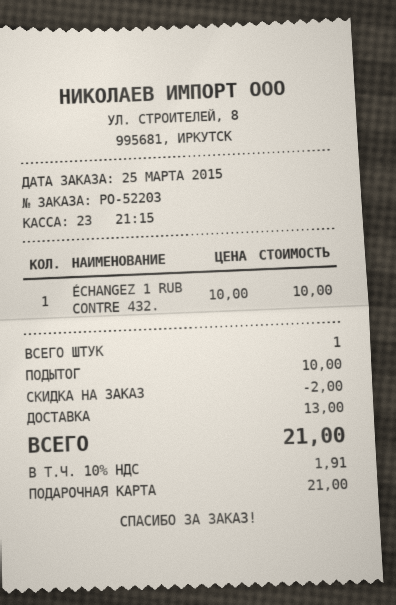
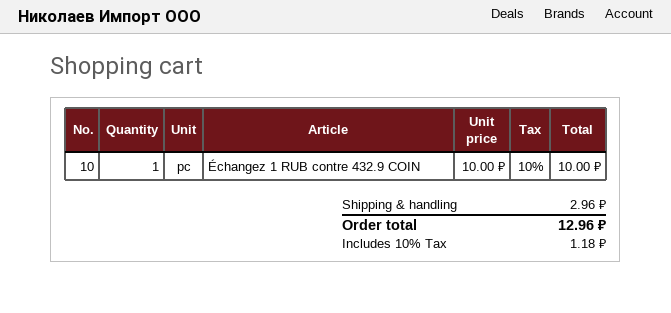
discount: 2.00 -> none
shipping: 13.00 -> 2.96
tax: 10% = 1.91 -> 10% = 1.18
total: 21.00 -> 12.96

